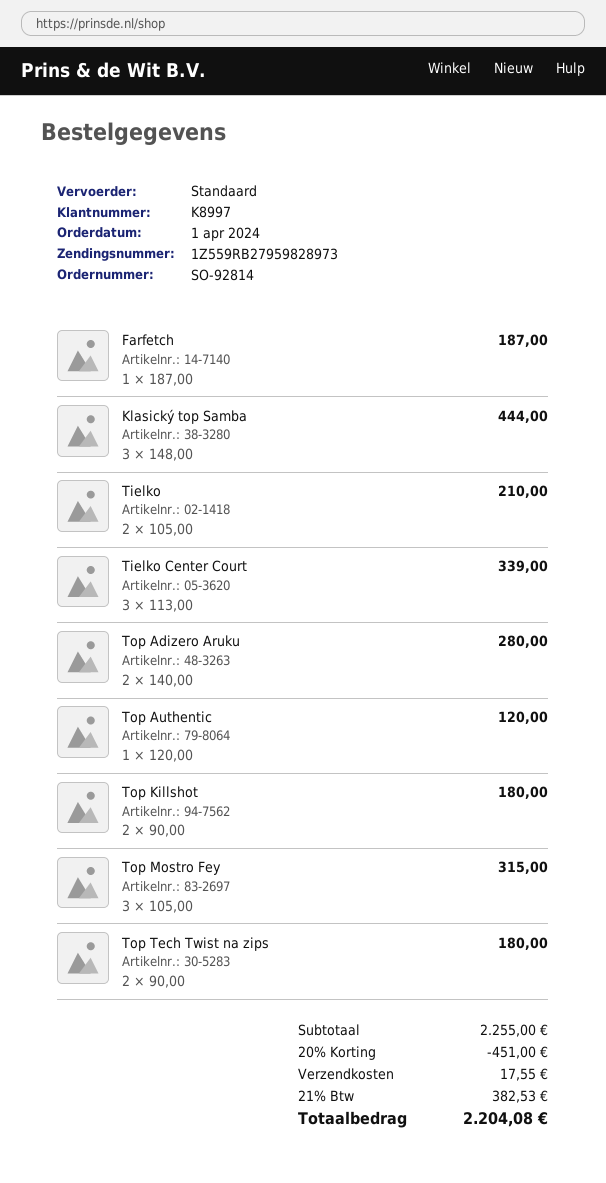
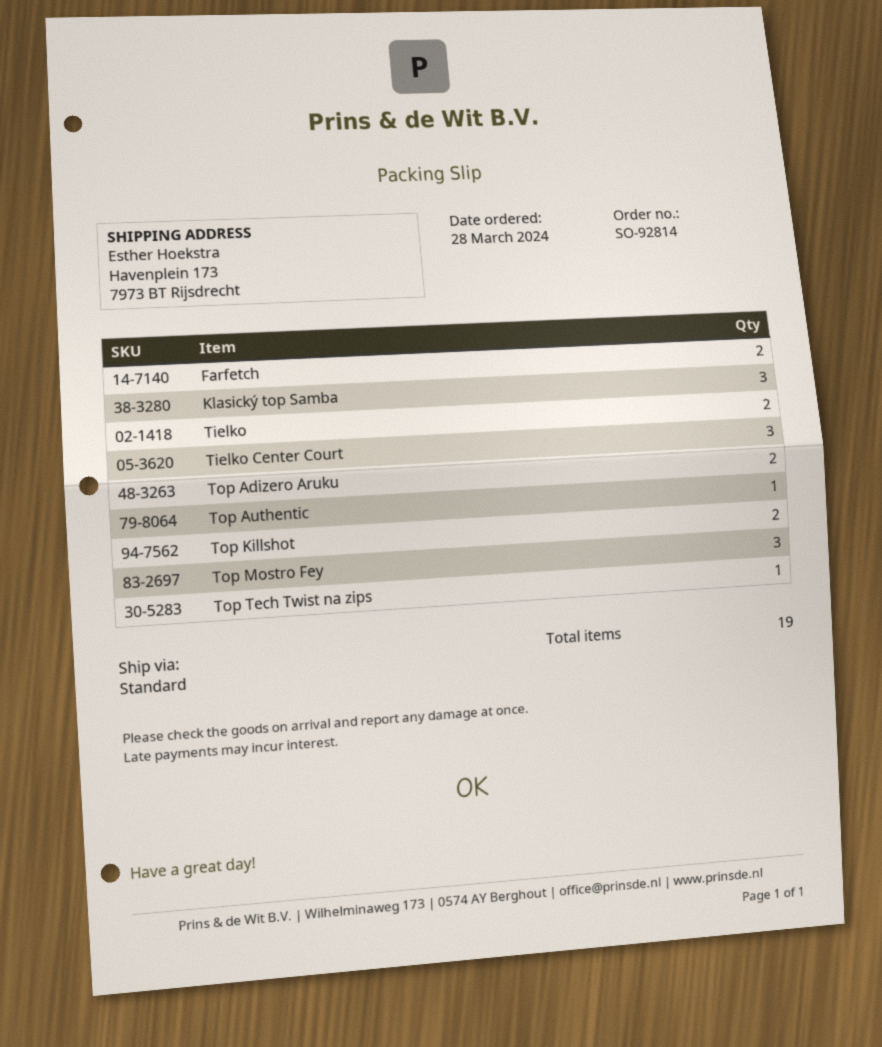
order date: 2024-04-01 -> 2024-03-28
Farfetch: 1 -> 2
Top Tech Twist na zips: 2 -> 1

